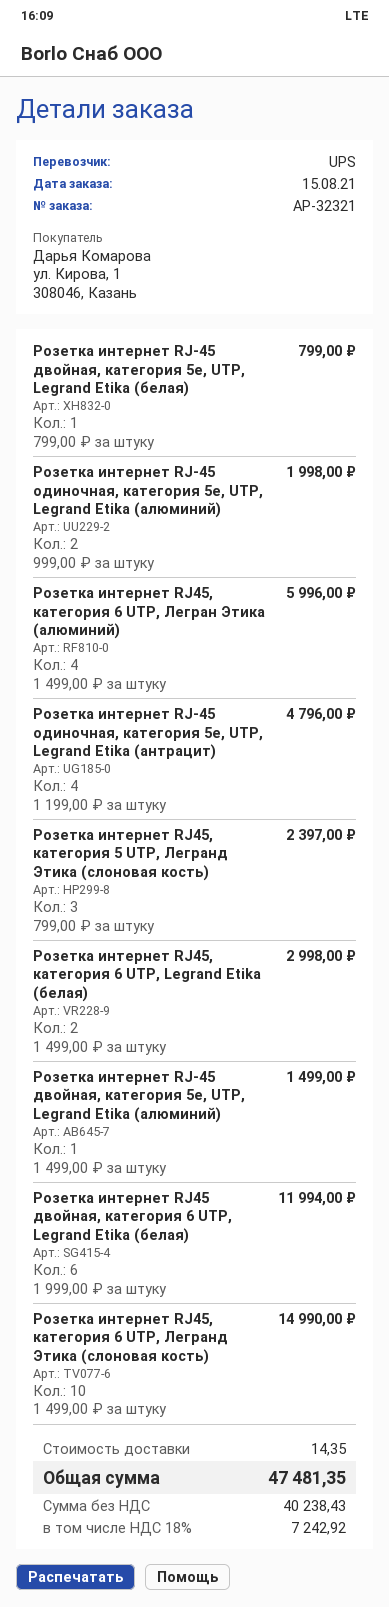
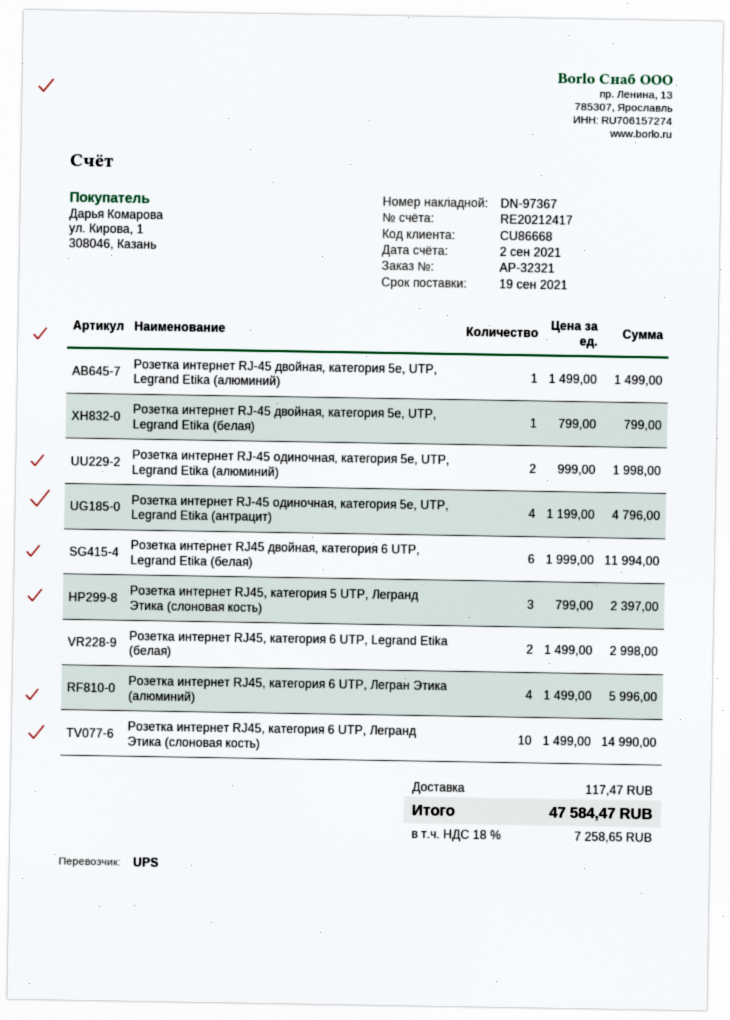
shipping: 14.35 -> 117.47
tax: 18% = 7242.92 -> 18% = 7258.65
total: 47481.35 -> 47584.47

